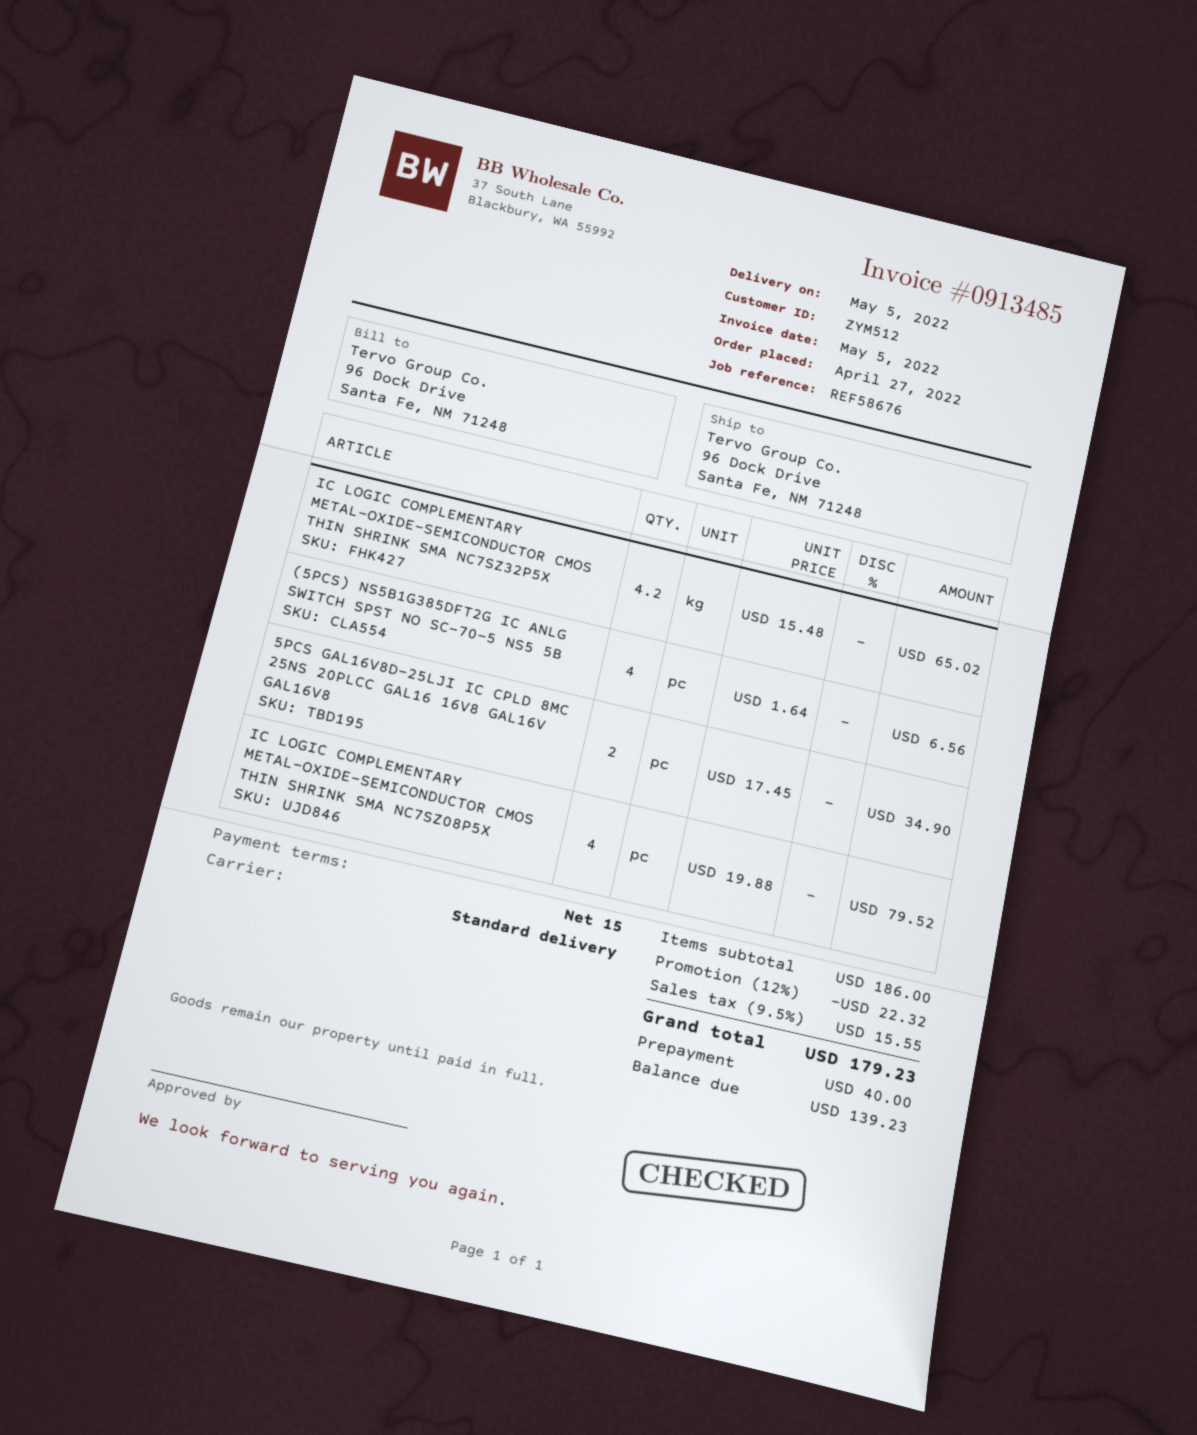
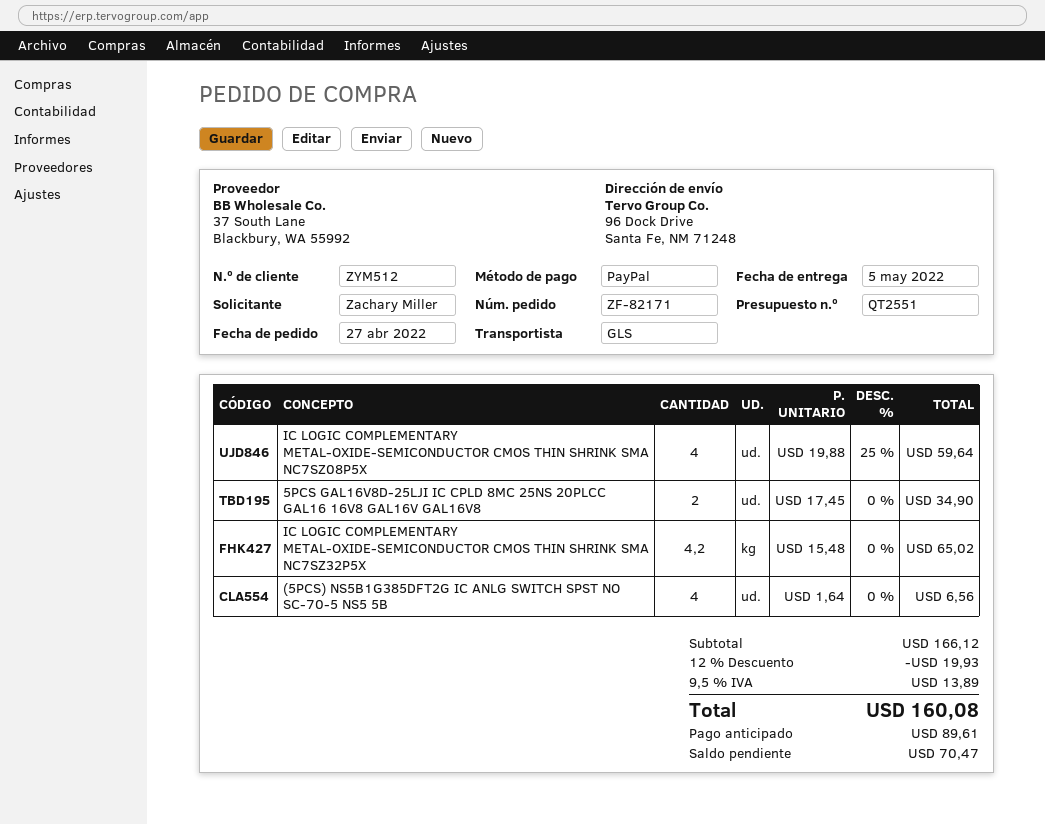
shipping method: standard -> GLS
IC LOGIC COMPLEMENTARY METAL-OXIDE-SEMICONDUCTOR CMOS THIN SHRINK SMA NC7SZ08P5X: 4 x 19.88 = 79.52 -> 4 x 19.88 - 25% = 59.64
subtotal: 186.00 -> 166.12
discount: 12% = 22.32 -> 12% = 19.93
tax: 9.5% = 15.55 -> 9.5% = 13.89
total: 179.23 -> 160.08
deposit: 40.00 -> 89.61
balance: 139.23 -> 70.47

